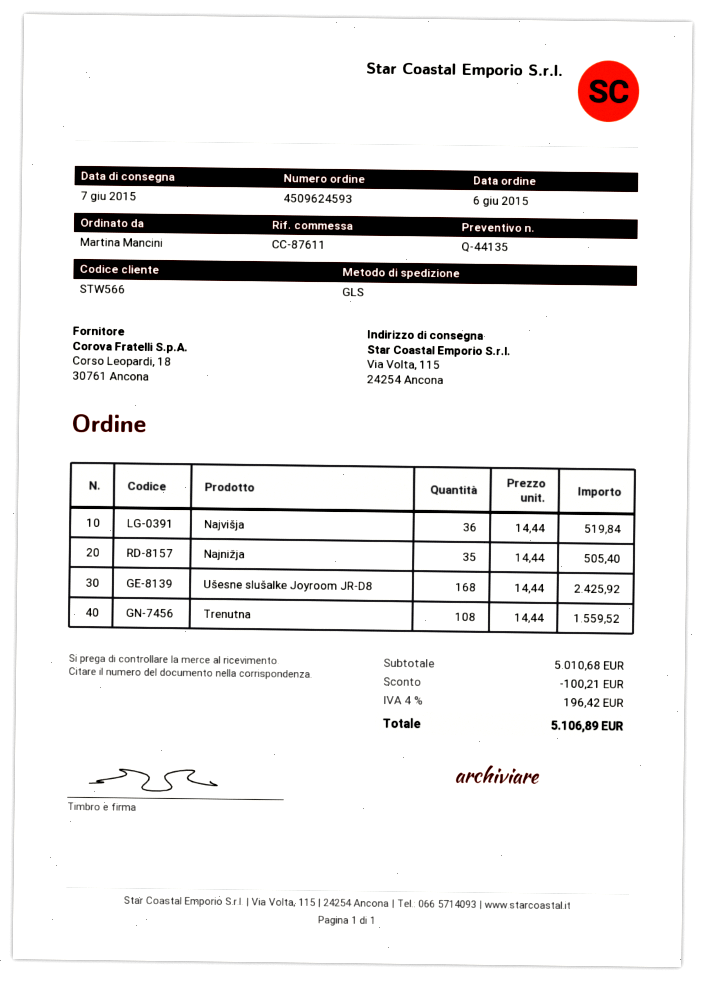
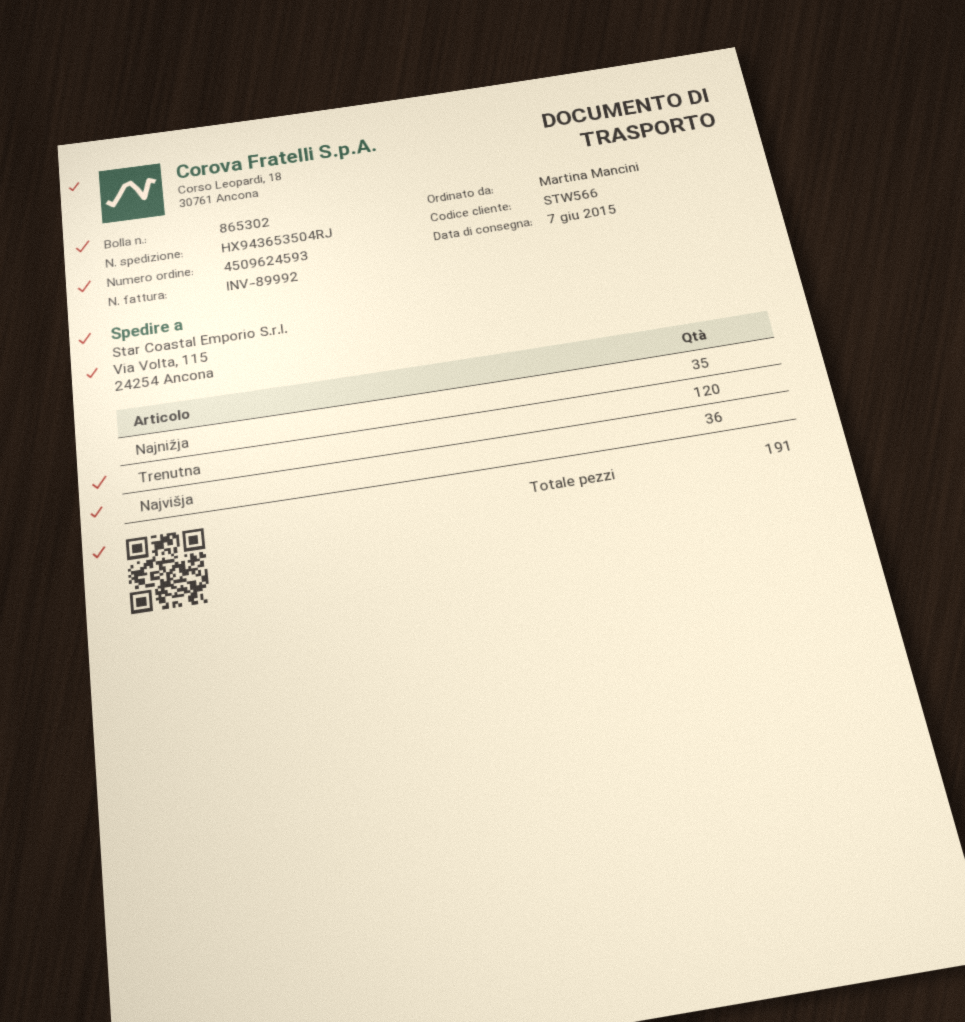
Ušesne slušalke Joyroom JR-D8: 168 -> none
Trenutna: 108 -> 120

